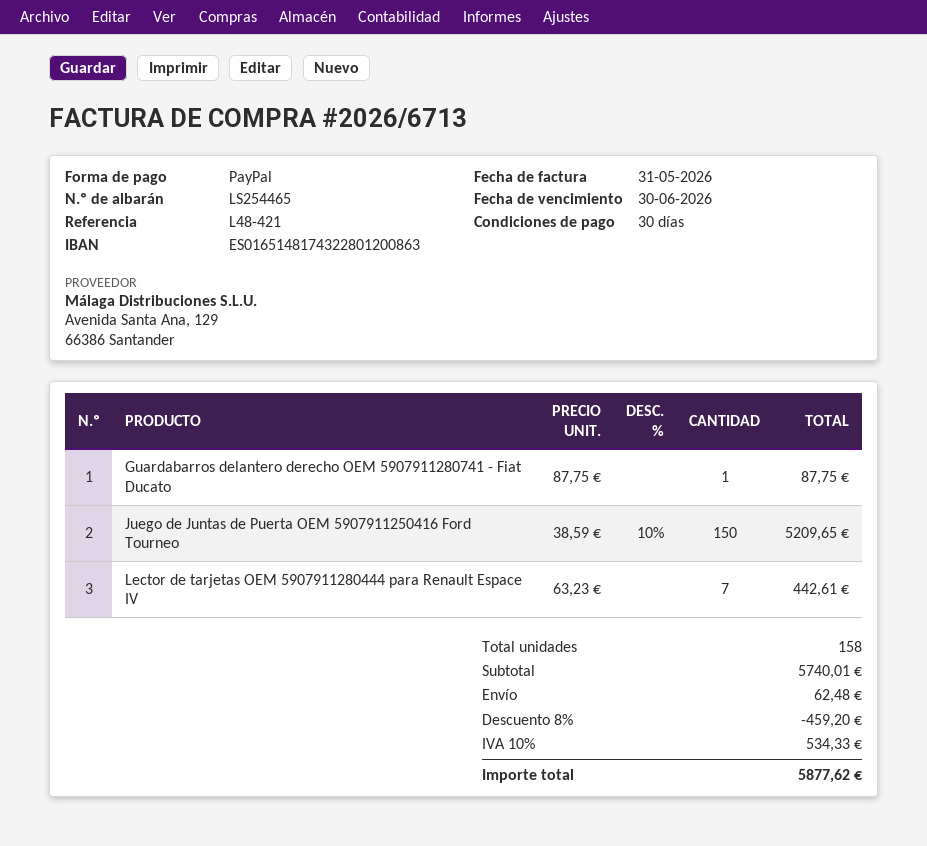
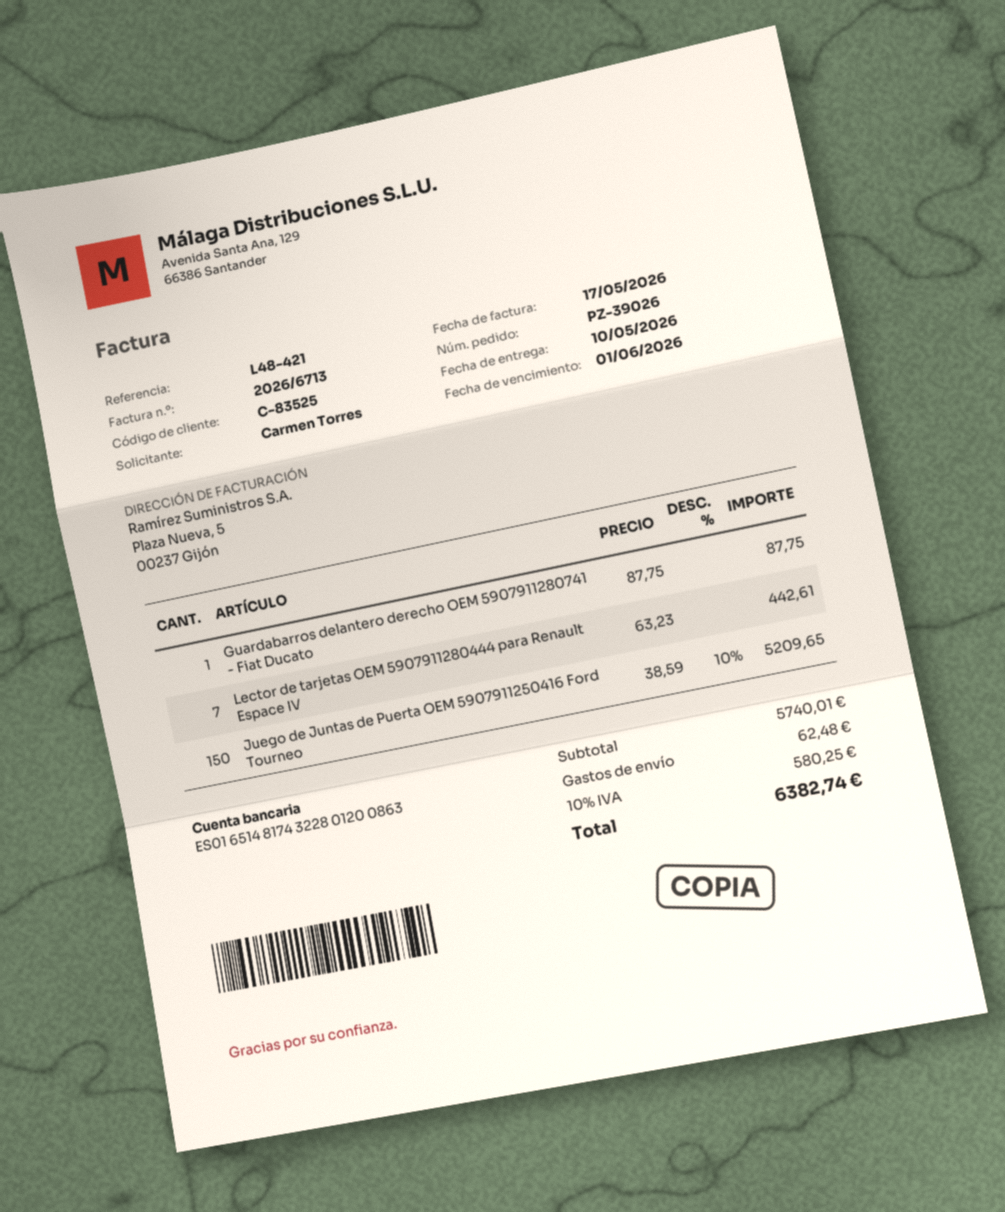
invoice date: 2026-05-31 -> 2026-05-17
due date: 2026-06-30 -> 2026-06-01
discount: 8% = 459.20 -> none
tax: 10% = 534.33 -> 10% = 580.25
total: 5877.62 -> 6382.74

